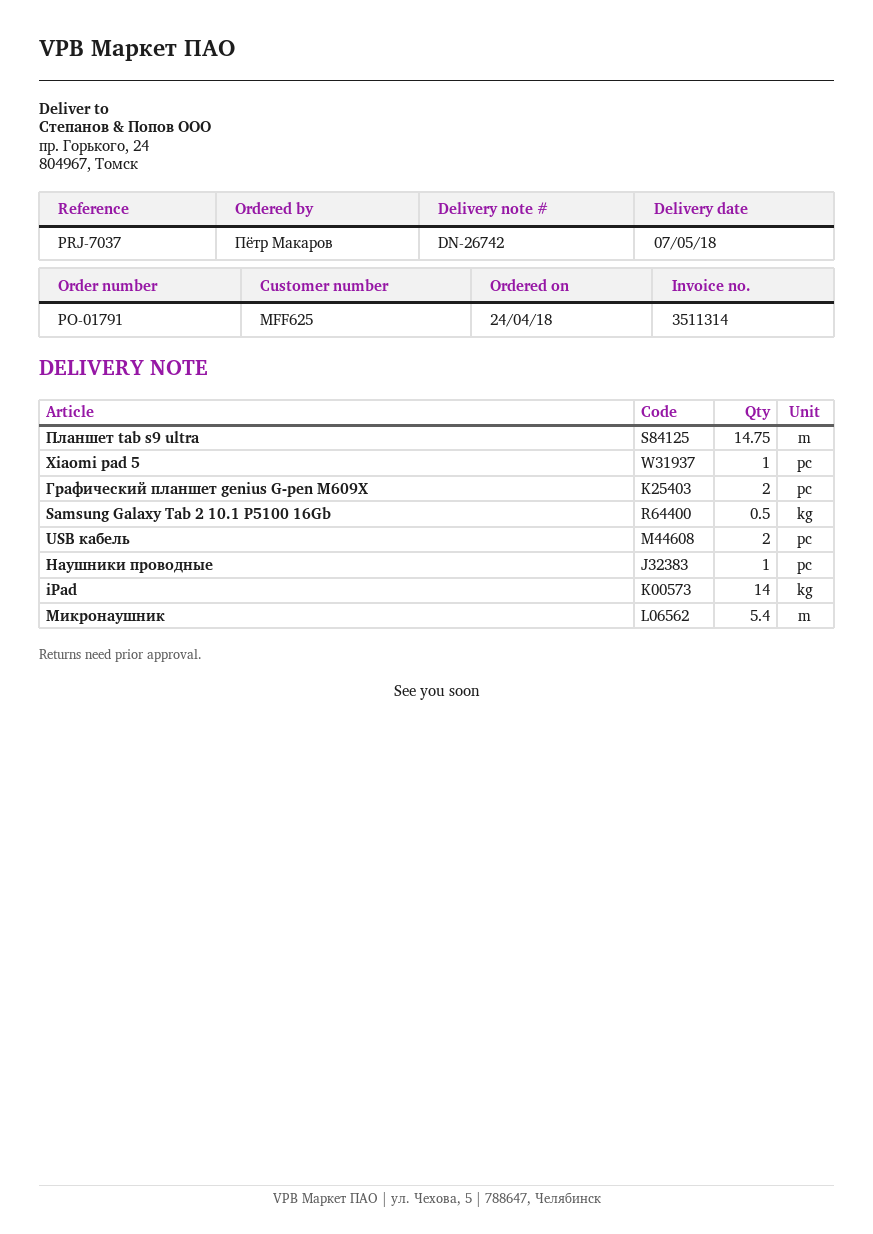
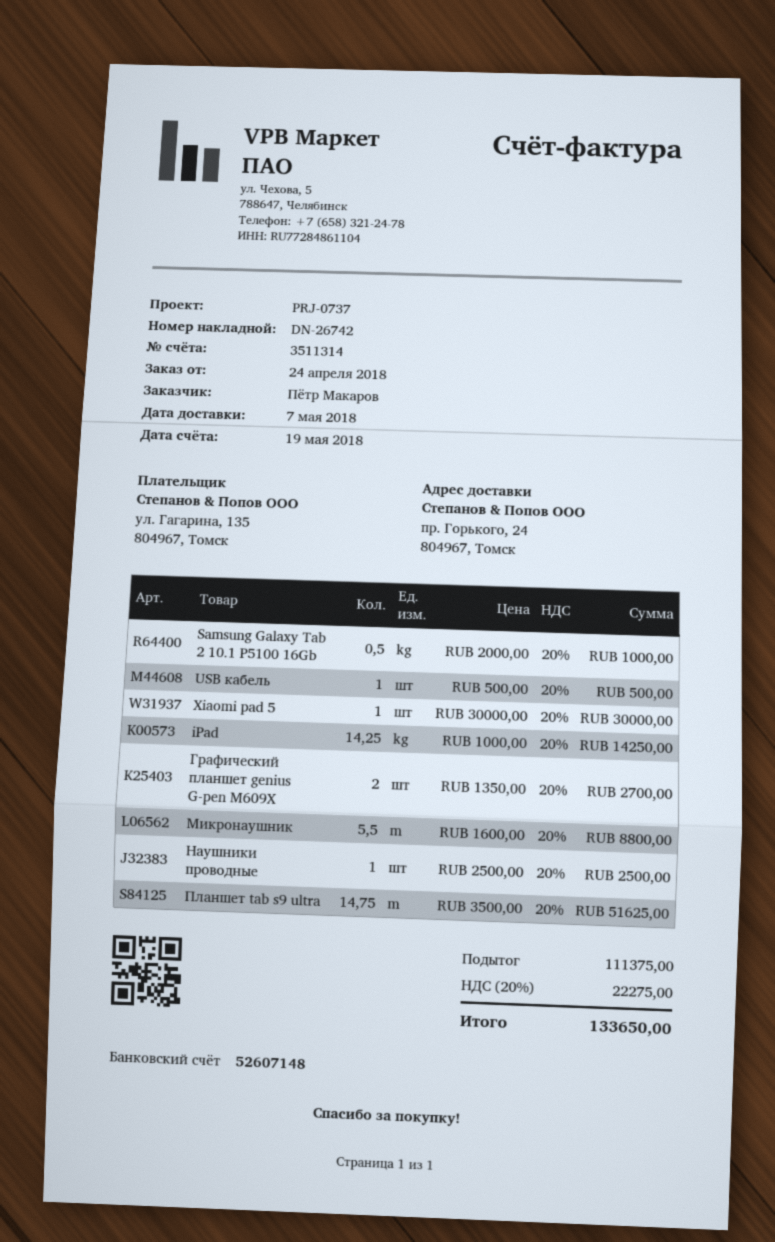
reference: PRJ-7037 -> PRJ-0737
USB кабель: 2 -> 1
iPad: 14 -> 14.25
Микронаушник: 5.4 -> 5.5

